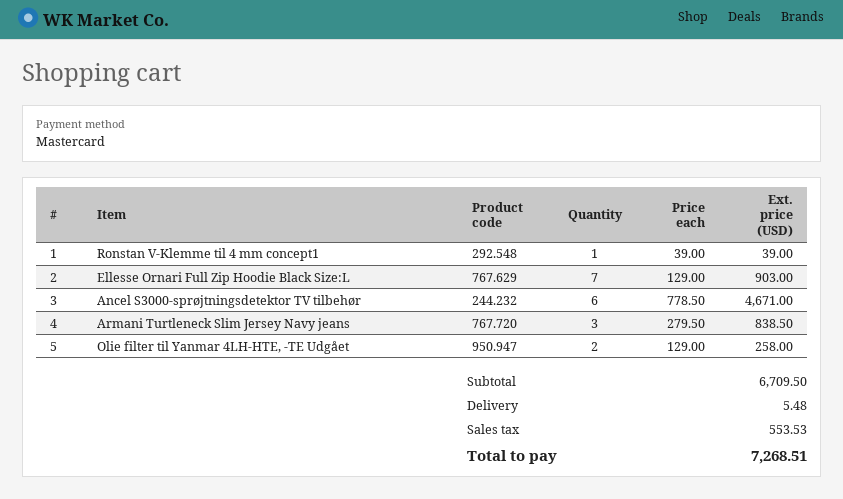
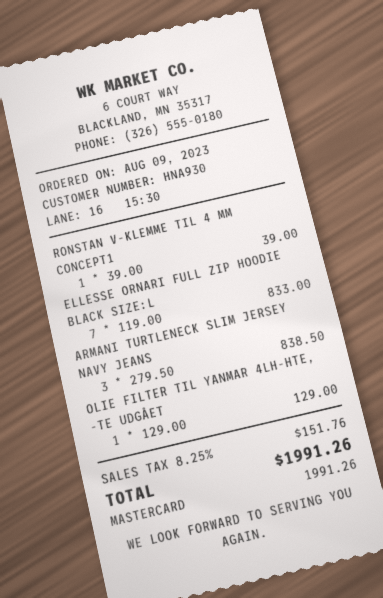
Ellesse Ornari Full Zip Hoodie Black Size:L: 7 x 129.00 = 903.00 -> 7 x 119.00 = 833.00
Ancel S3000-sprøjtningsdetektor TV tilbehør: 6 x 778.50 = 4671.00 -> none
Olie filter til Yanmar 4LH-HTE, -TE Udgået: 2 x 129.00 = 258.00 -> 1 x 129.00 = 129.00
shipping: 5.48 -> none
tax: 553.53 -> 151.76
total: 7268.51 -> 1991.26

